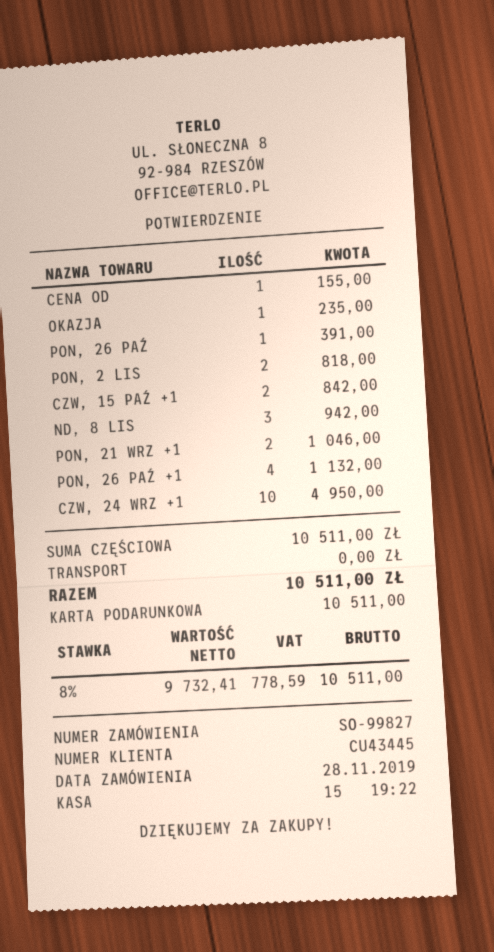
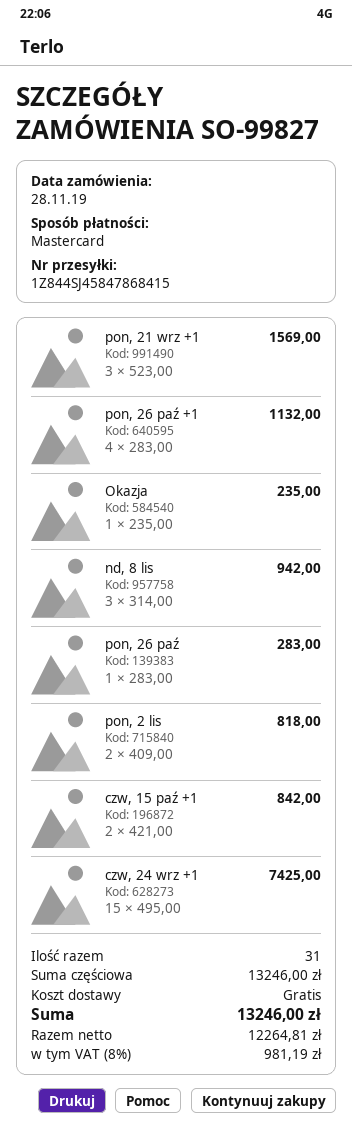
payment method: gift card -> Mastercard
CENA OD: 1 for 155.00 -> none
PON, 26 PAŹ: 1 for 391.00 -> 1 for 283.00
PON, 21 WRZ +1: 2 for 1046.00 -> 3 for 1569.00
CZW, 24 WRZ +1: 10 for 4950.00 -> 15 for 7425.00
subtotal: 10511.00 -> 13246.00
net: 9732.41 -> 12264.81
tax: 8% = 778.59 -> 8% = 981.19
total: 10511.00 -> 13246.00

